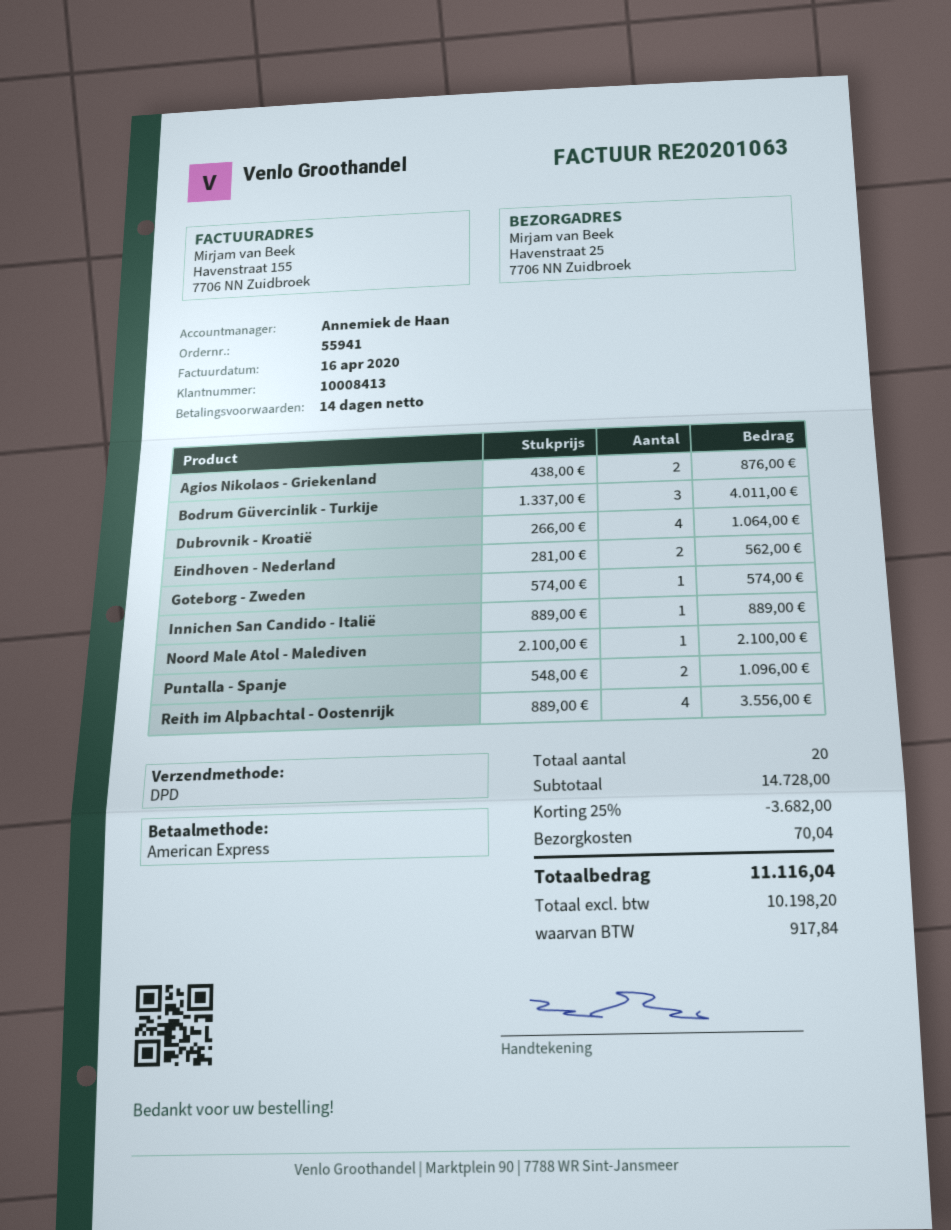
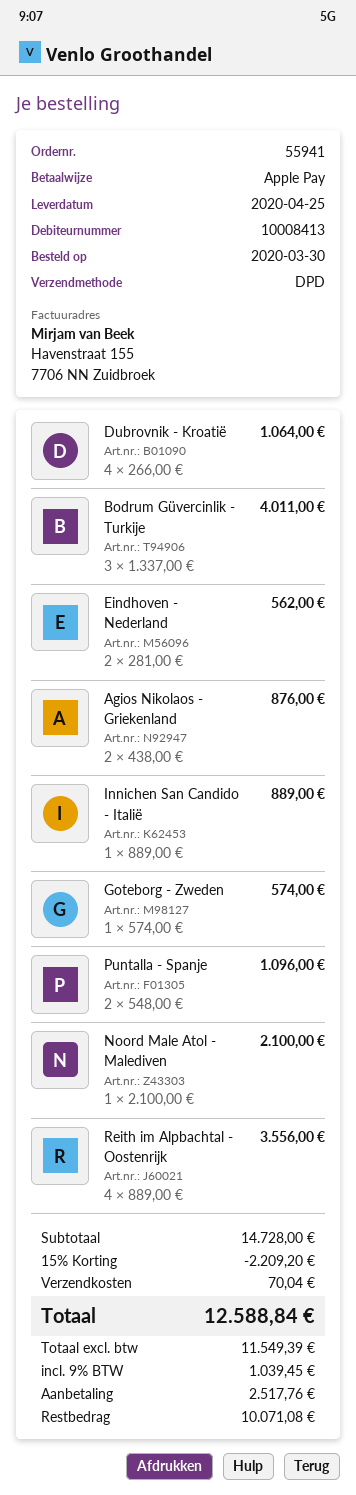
payment method: American Express -> Apple Pay
discount: 25% = 3682.00 -> 15% = 2209.20
net: 10198.20 -> 11549.39
tax: 917.84 -> 1039.45
total: 11116.04 -> 12588.84

